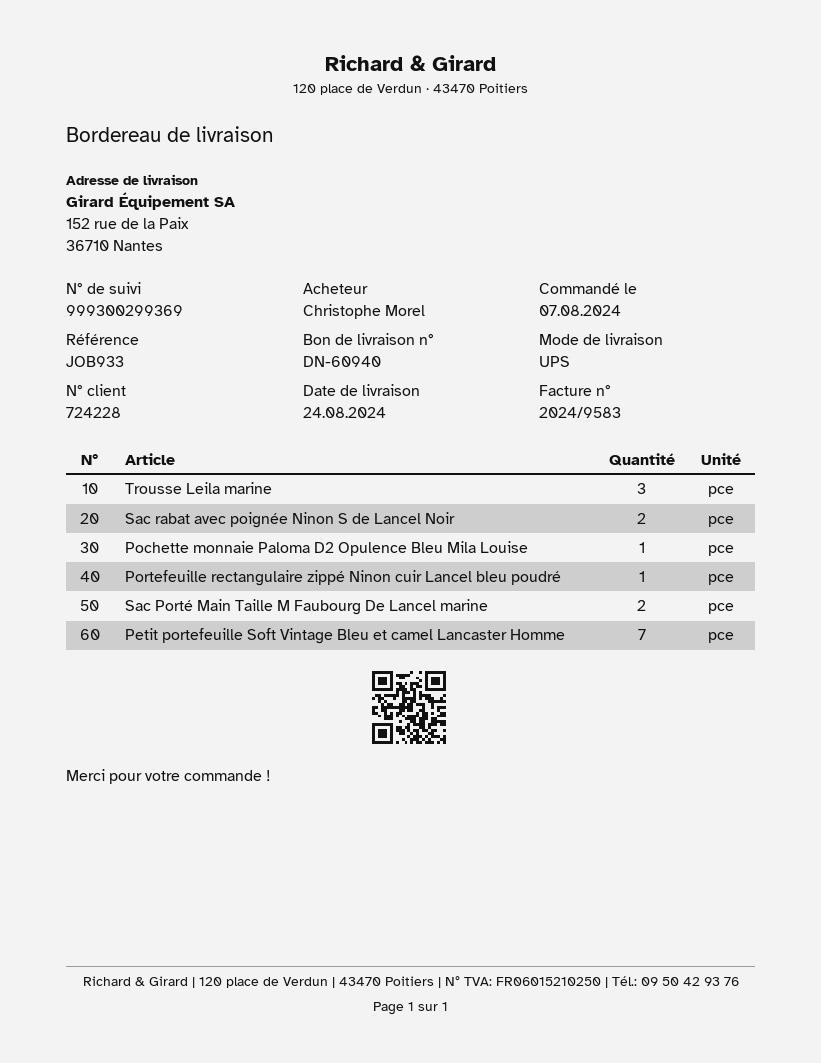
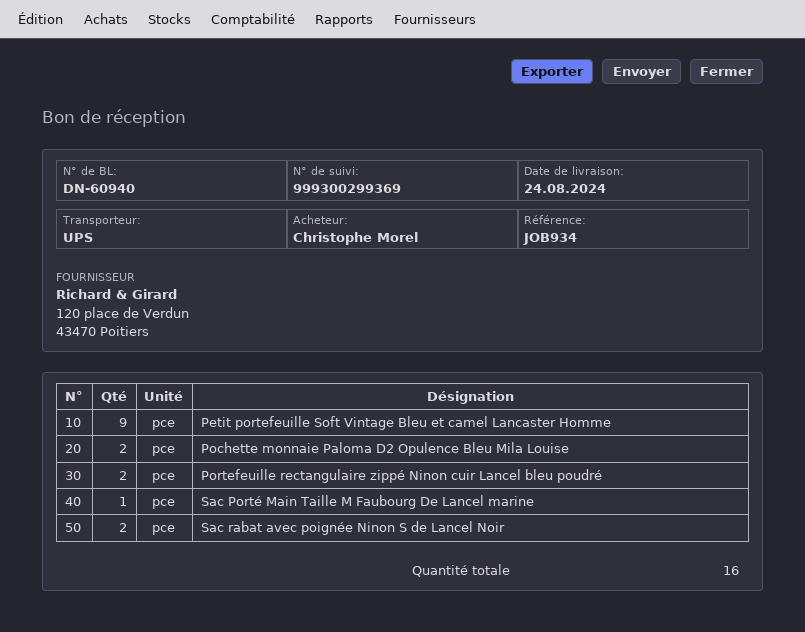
reference: JOB933 -> JOB934
Trousse Leila marine: 3 -> none
Pochette monnaie Paloma D2 Opulence Bleu Mila Louise: 1 -> 2
Portefeuille rectangulaire zippé Ninon cuir Lancel bleu poudré: 1 -> 2
Sac Porté Main Taille M Faubourg De Lancel marine: 2 -> 1
Petit portefeuille Soft Vintage Bleu et camel Lancaster Homme: 7 -> 9

